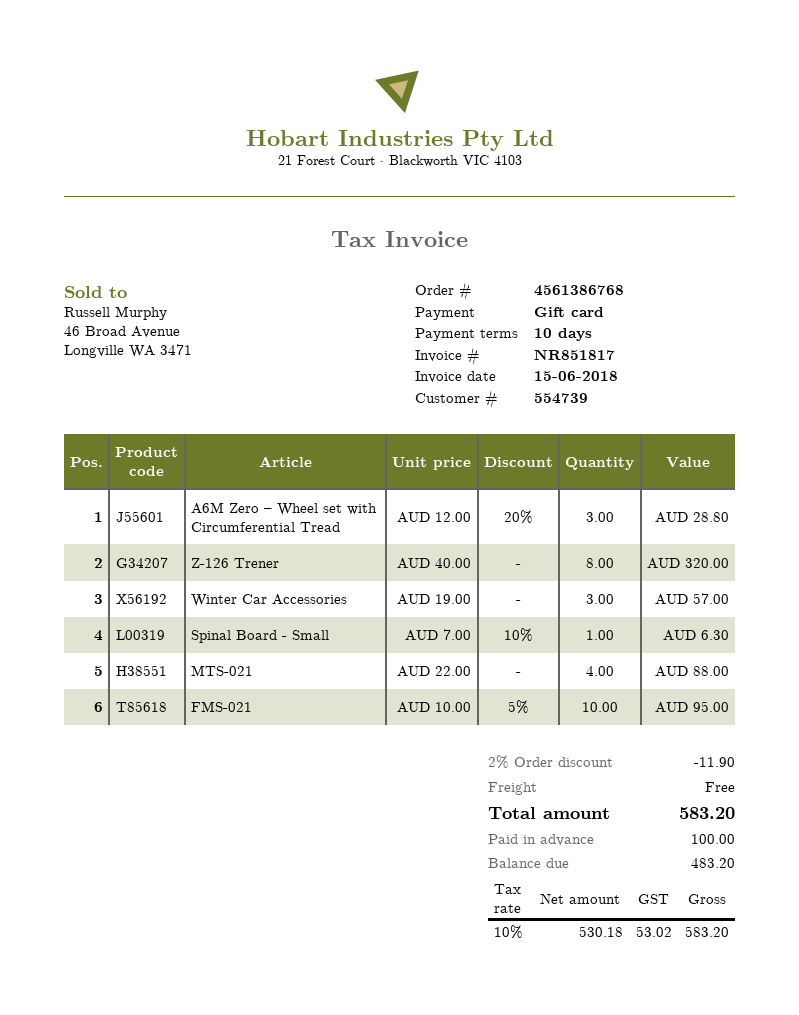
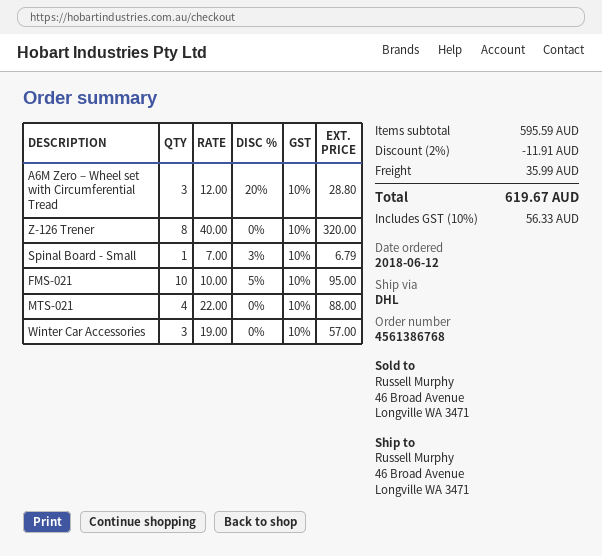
Spinal Board - Small: 1 x 7.00 - 10% = 6.30 -> 1 x 7.00 - 3% = 6.79
discount: 2% = 11.90 -> 2% = 11.91
shipping: 0.00 -> 35.99
tax: 10% = 53.02 -> 10% = 56.33
total: 583.20 -> 619.67

